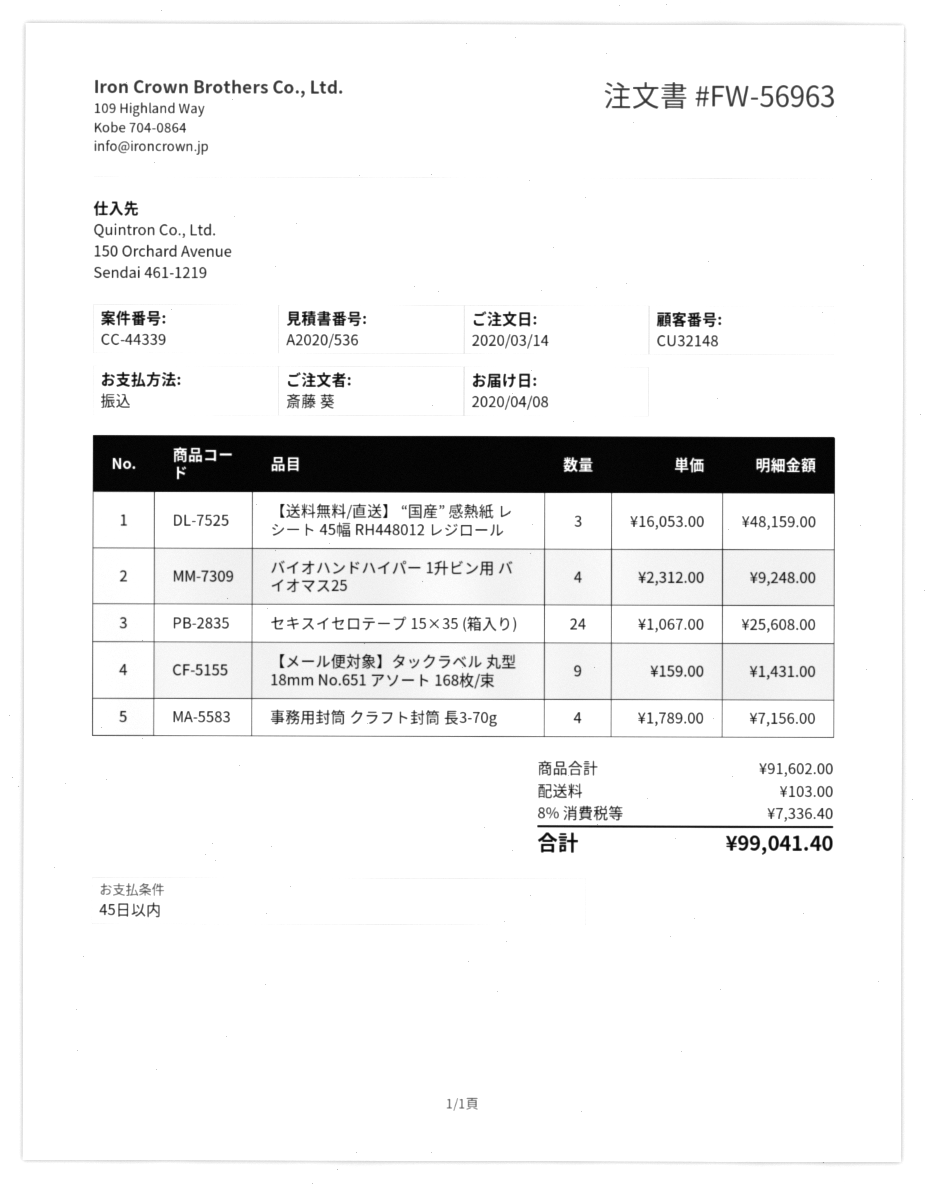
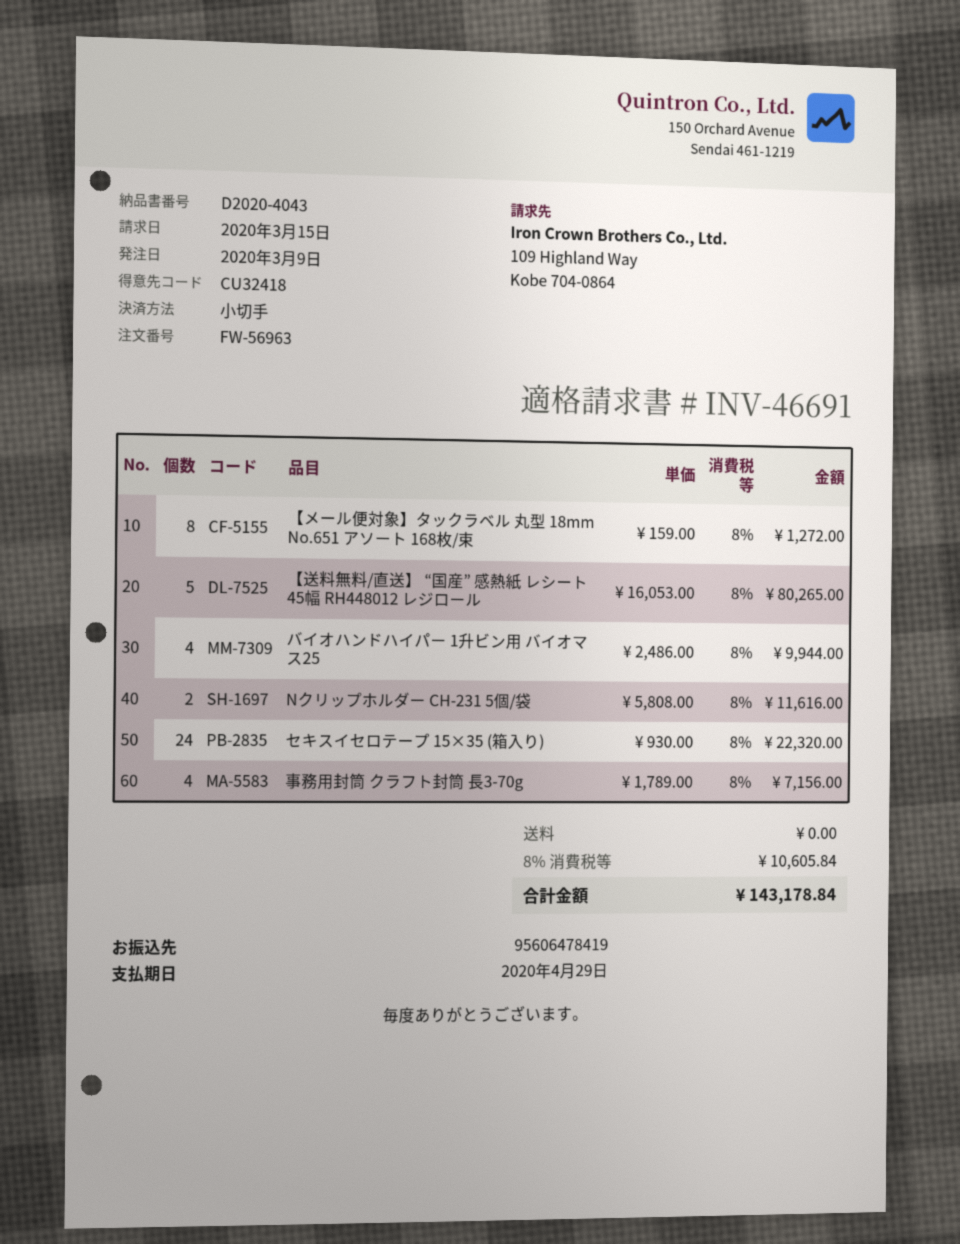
order date: 2020-03-14 -> 2020-03-09
customer number: CU32148 -> CU32418
payment method: bank transfer -> cheque
【送料無料/直送】 “国産” 感熱紙 レシート 45幅 RH448012 レジロール: 3 x 16053.00 = 48159.00 -> 5 x 16053.00 = 80265.00
バイオハンドハイパー 1升ビン用 バイオマス25: 4 x 2312.00 = 9248.00 -> 4 x 2486.00 = 9944.00
セキスイセロテープ 15×35 (箱入り): 24 x 1067.00 = 25608.00 -> 24 x 930.00 = 22320.00
【メール便対象】タックラベル 丸型 18mm No.651 アソート 168枚/束: 9 x 159.00 = 1431.00 -> 8 x 159.00 = 1272.00
Nクリップホルダー CH-231 5個/袋: none -> 2 x 5808.00 = 11616.00
shipping: 103.00 -> 0.00
tax: 8% = 7336.40 -> 8% = 10605.84
total: 99041.40 -> 143178.84

